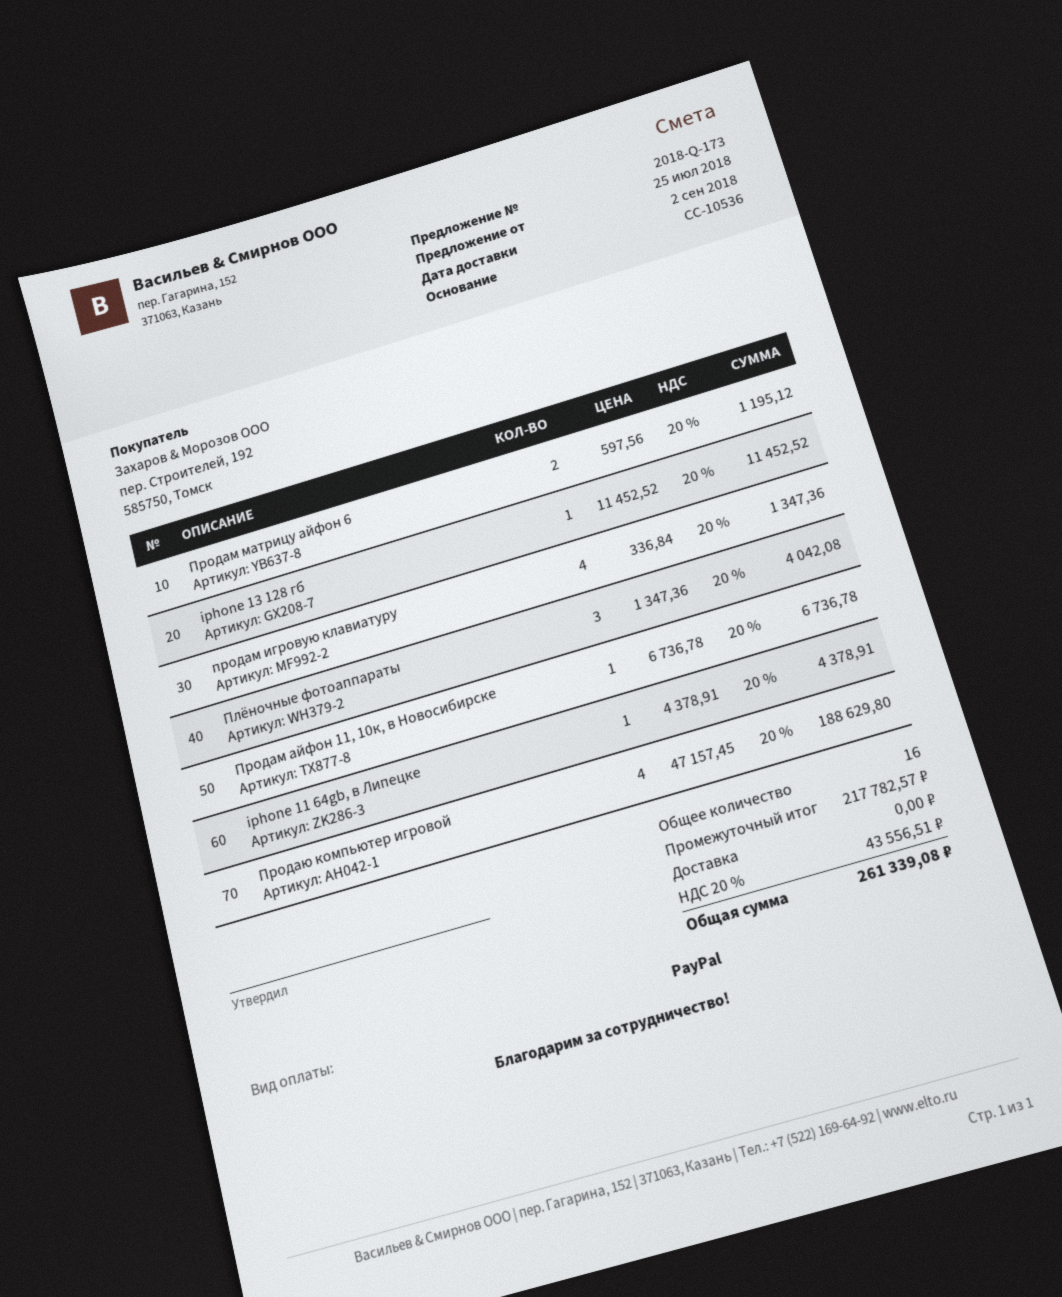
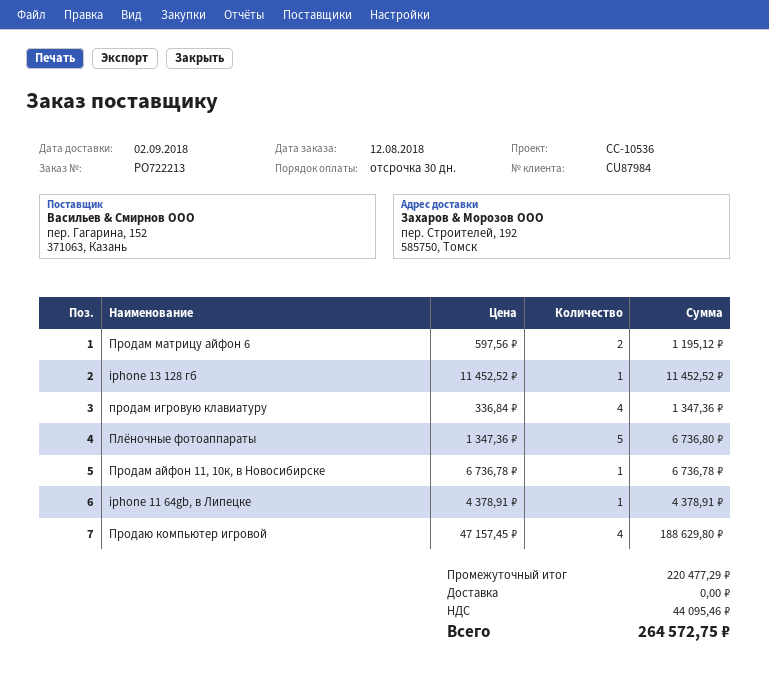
Плёночные фотоаппараты: 3 x 1347.36 = 4042.08 -> 5 x 1347.36 = 6736.80
subtotal: 217782.57 -> 220477.29
tax: 43556.51 -> 44095.46
total: 261339.08 -> 264572.75

